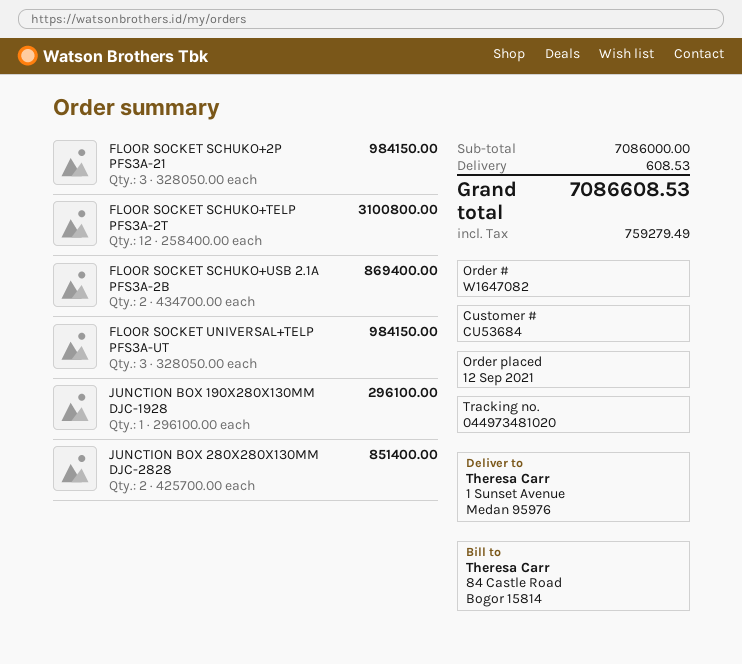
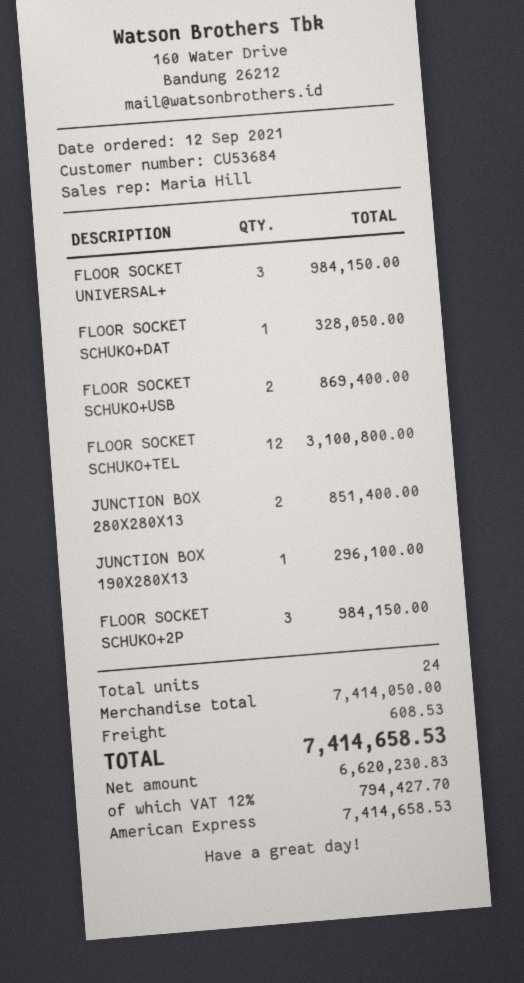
FLOOR SOCKET SCHUKO+DAT: none -> 1 for 328050.00
subtotal: 7086000.00 -> 7414050.00
tax: 759279.49 -> 794427.70
total: 7086608.53 -> 7414658.53

